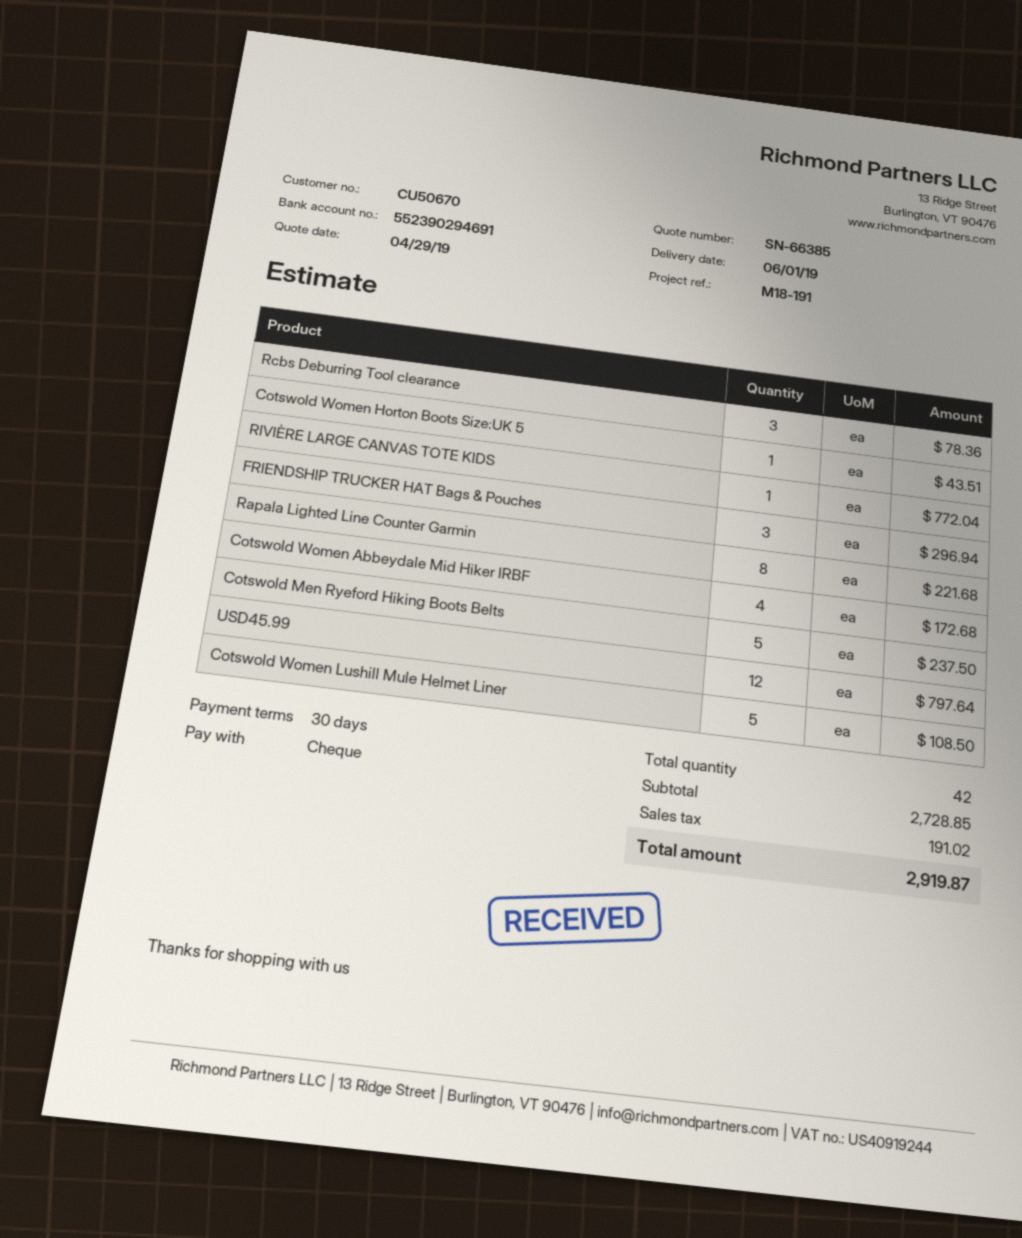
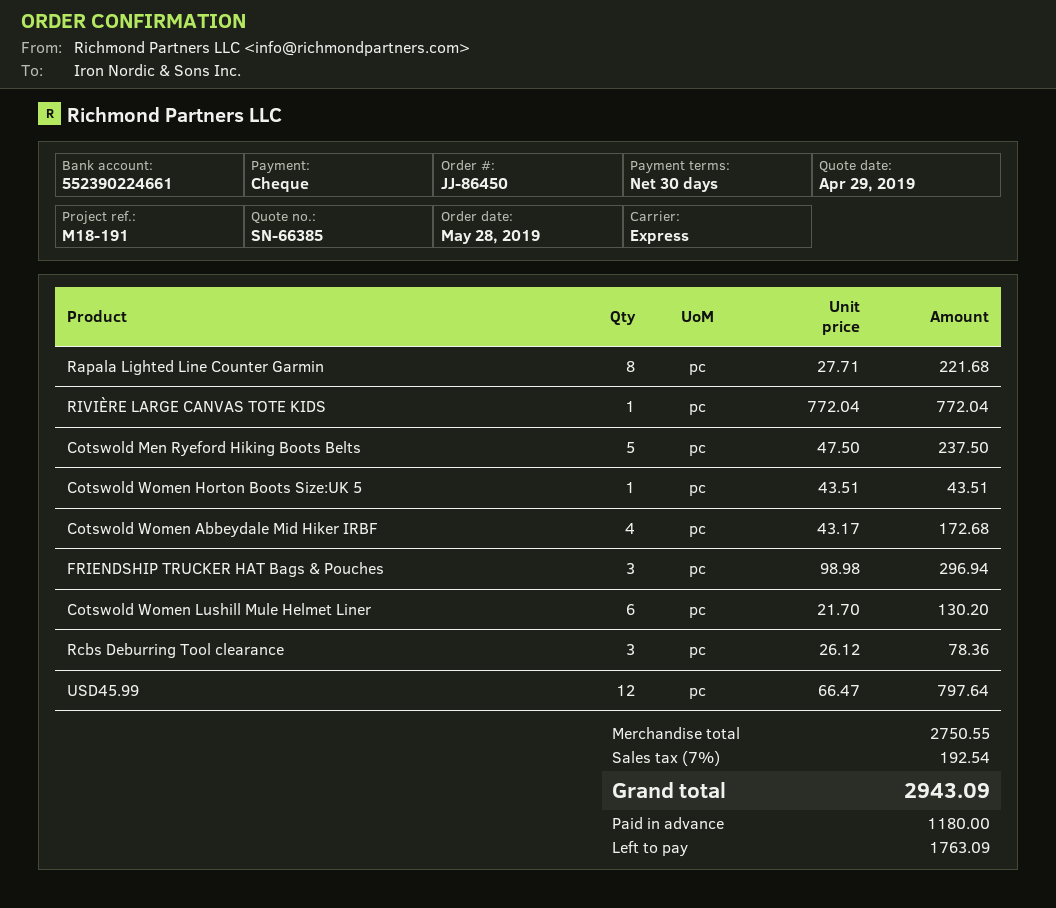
bank account: 552390294691 -> 552390224661
Cotswold Women Lushill Mule Helmet Liner: 5 for 108.50 -> 6 for 130.20
subtotal: 2728.85 -> 2750.55
tax: 191.02 -> 192.54
total: 2919.87 -> 2943.09

